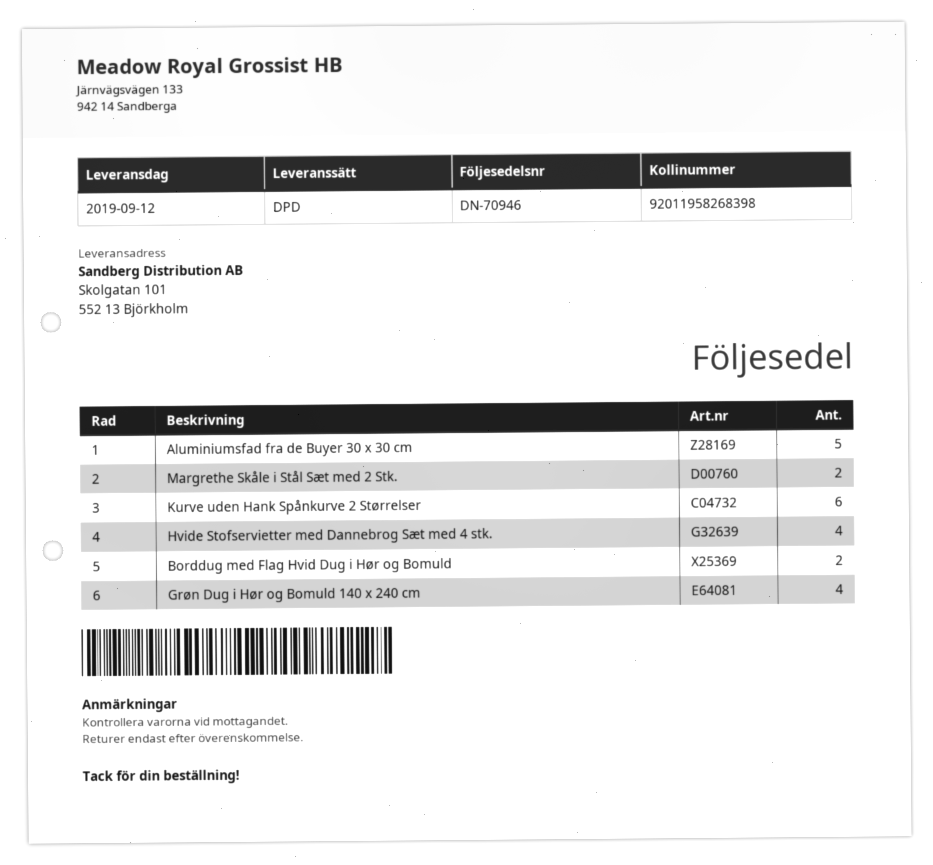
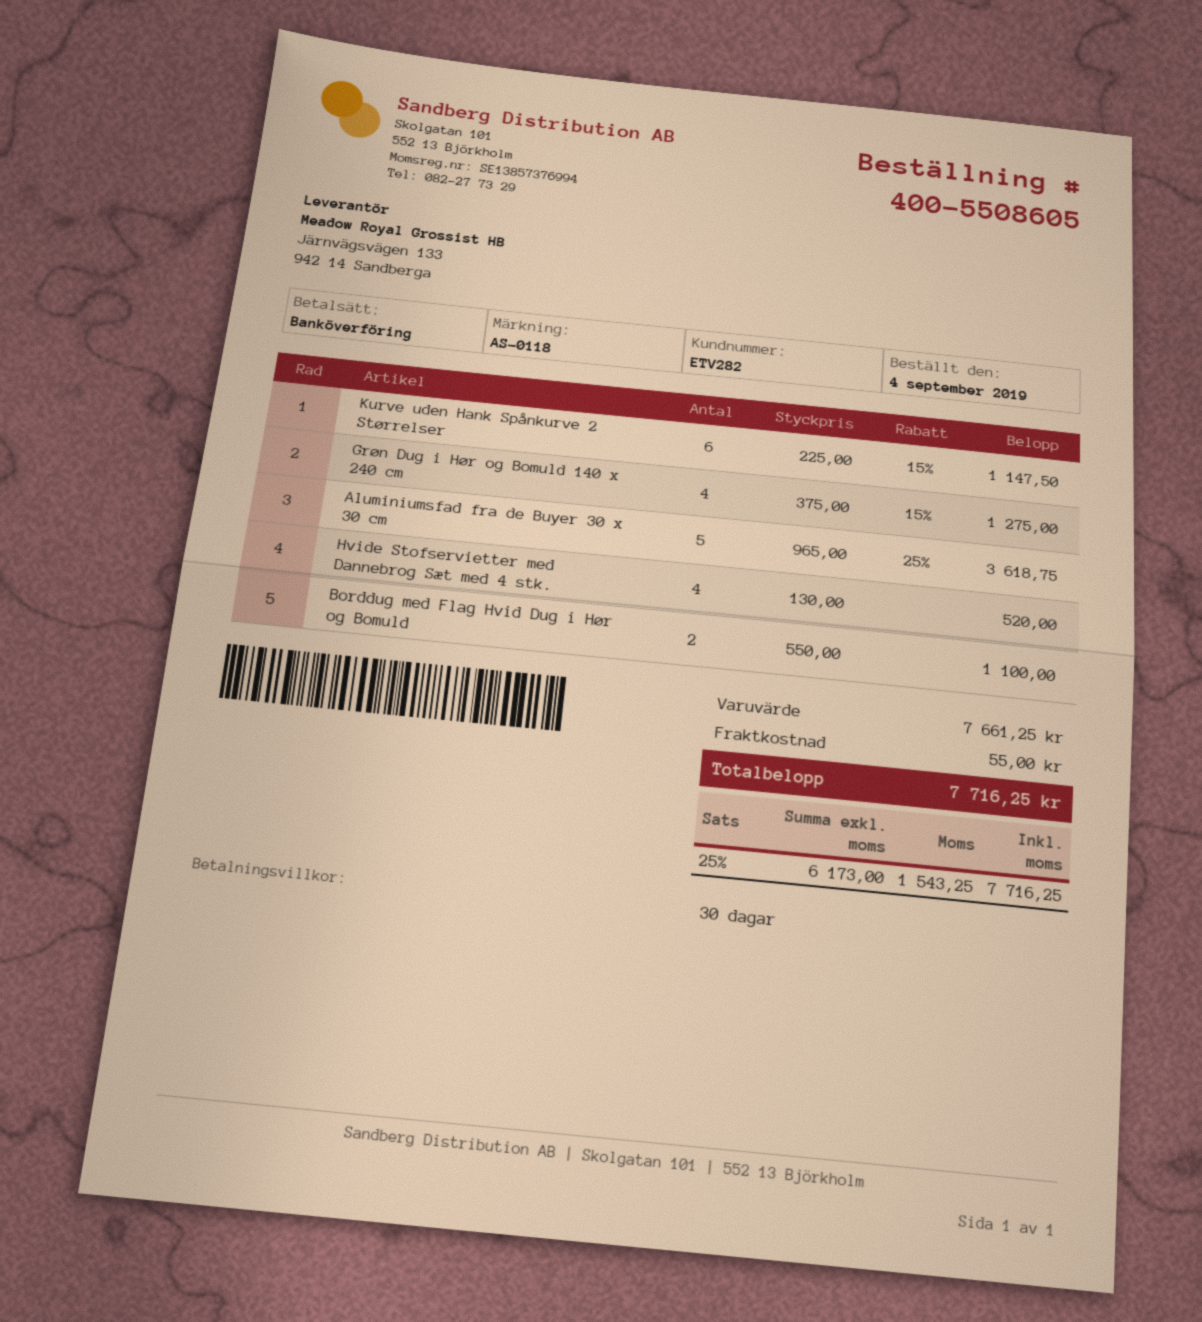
Margrethe Skåle i Stål Sæt med 2 Stk.: 2 -> none

